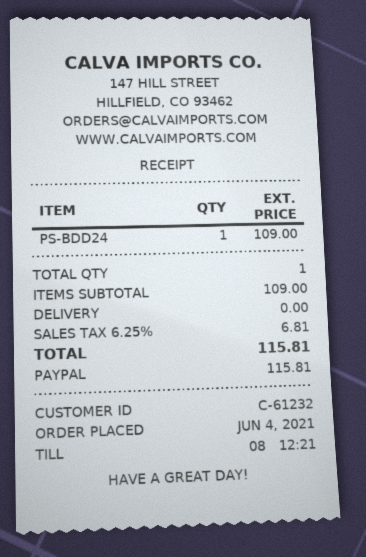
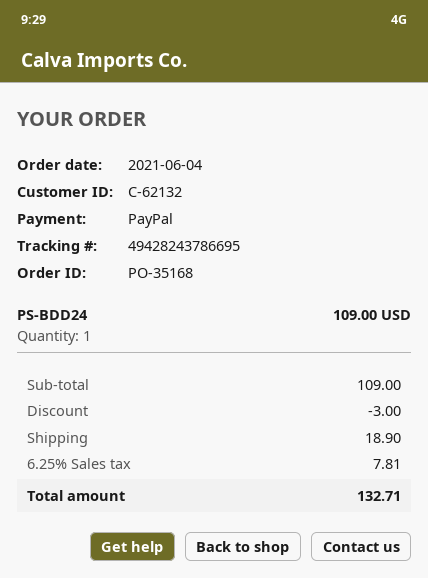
customer number: C-61232 -> C-62132
discount: none -> 3.00
shipping: 0.00 -> 18.90
tax: 6.25% = 6.81 -> 6.25% = 7.81
total: 115.81 -> 132.71

